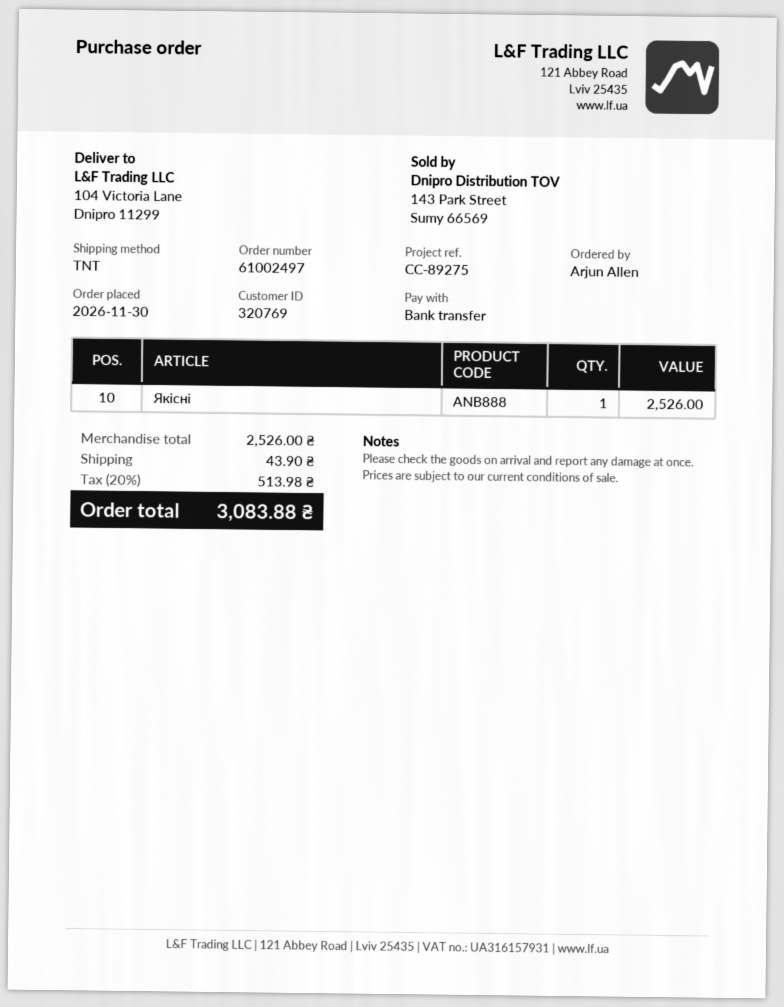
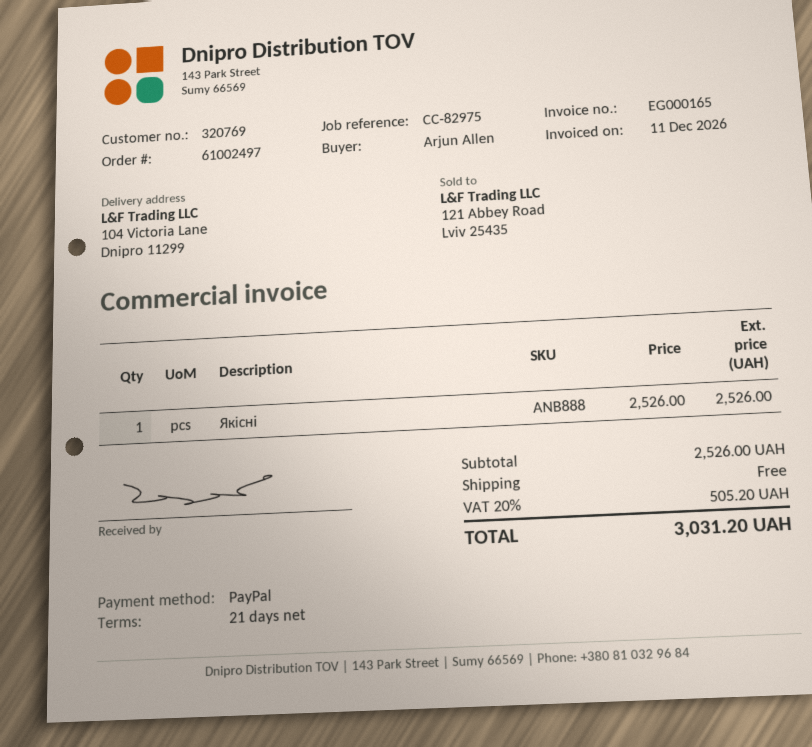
reference: CC-89275 -> CC-82975
payment method: bank transfer -> PayPal
shipping: 43.90 -> 0.00
tax: 20% = 513.98 -> 20% = 505.20
total: 3083.88 -> 3031.20

